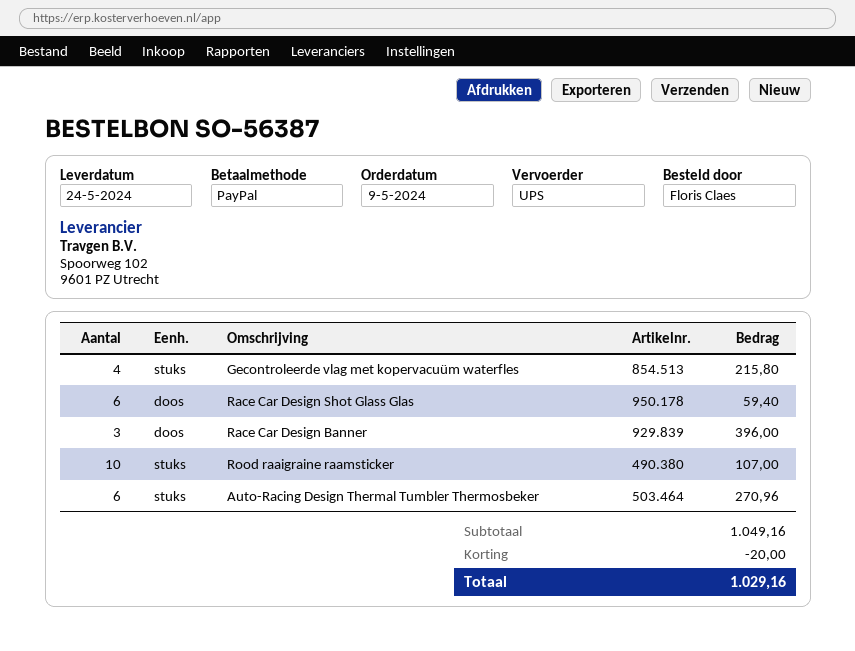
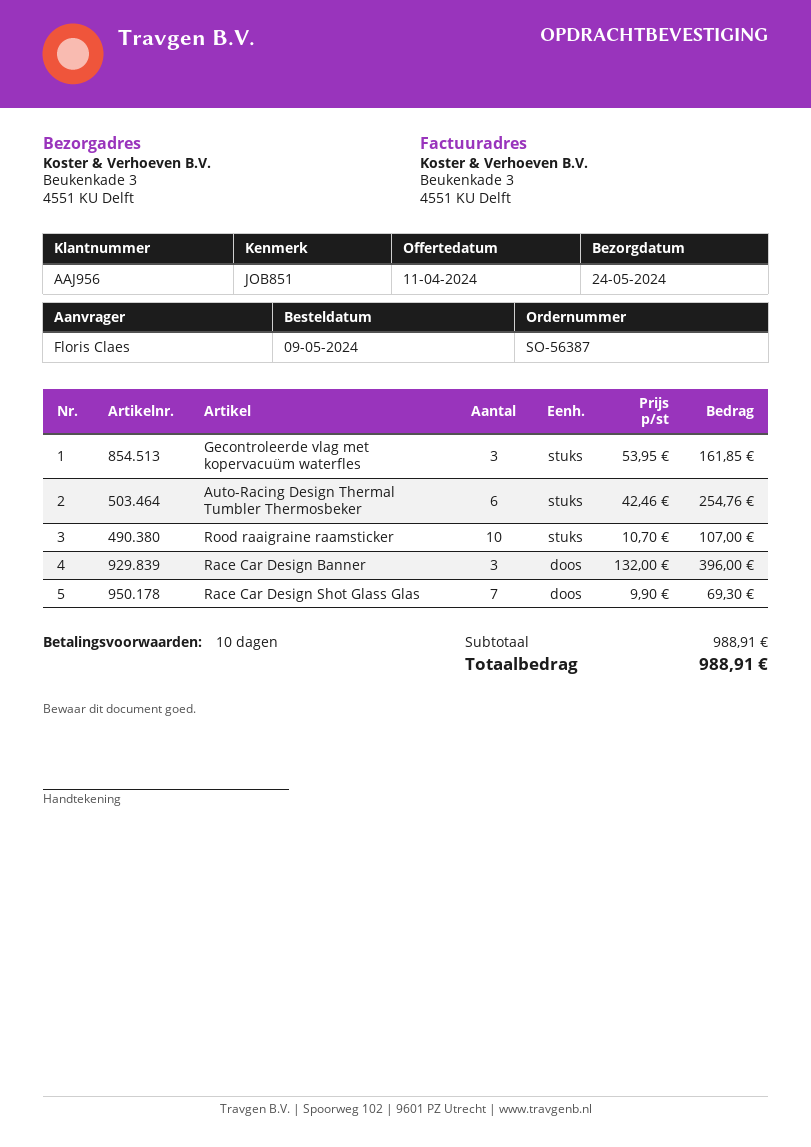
Gecontroleerde vlag met kopervacuüm waterfles: 4 for 215.80 -> 3 for 161.85
Race Car Design Shot Glass Glas: 6 for 59.40 -> 7 for 69.30
Auto-Racing Design Thermal Tumbler Thermosbeker: 6 for 270.96 -> 6 for 254.76
subtotal: 1049.16 -> 988.91
discount: 20.00 -> none
total: 1029.16 -> 988.91

